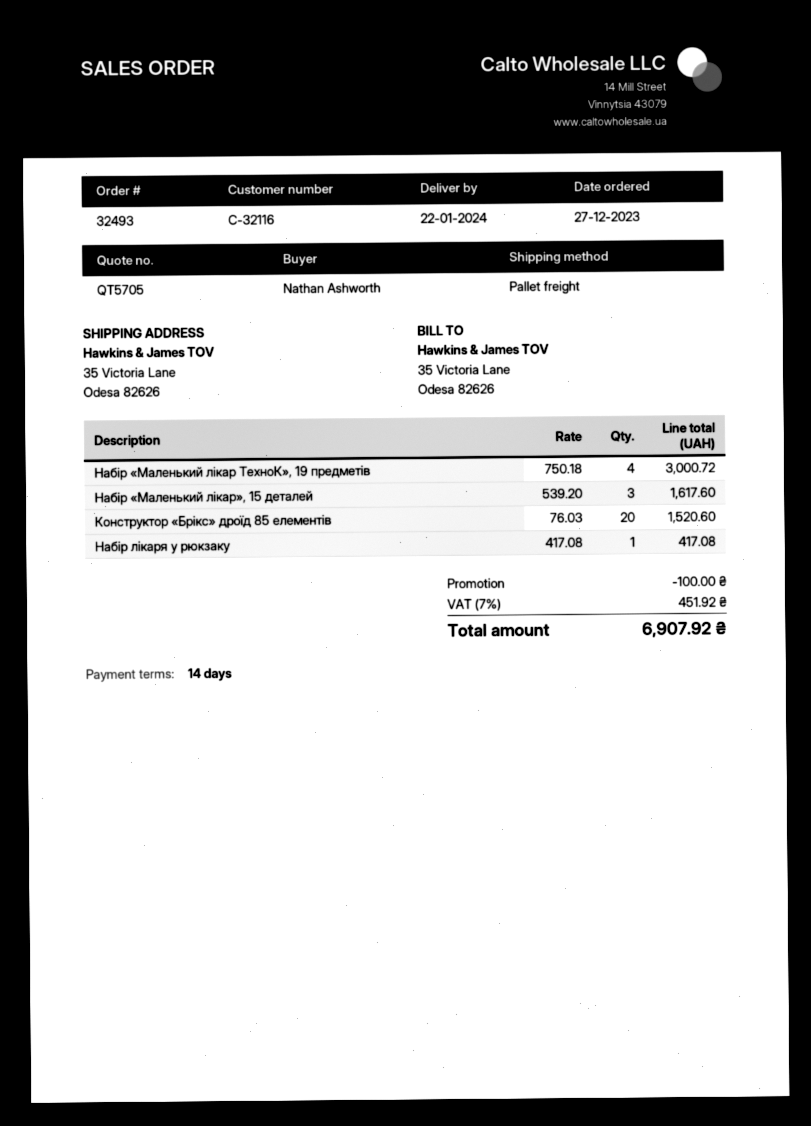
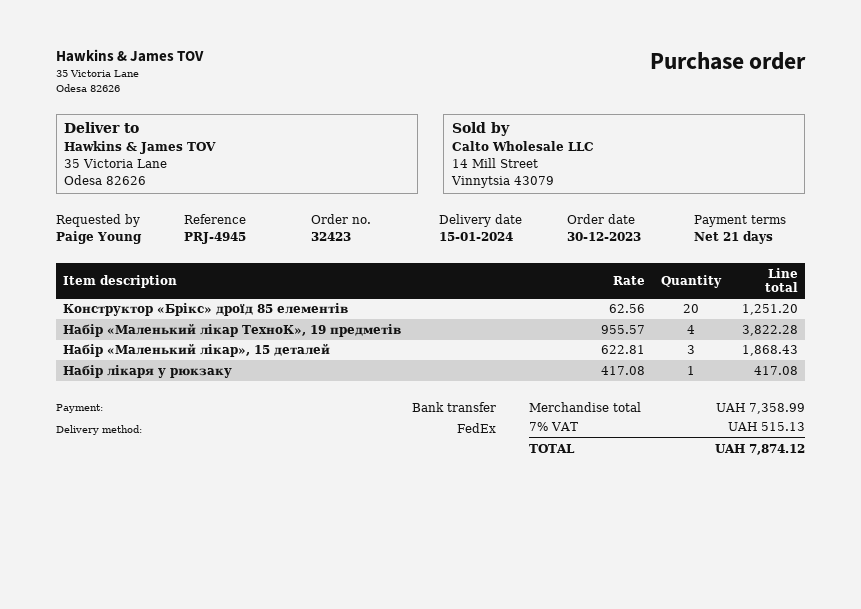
order number: 32493 -> 32423
order date: 2023-12-27 -> 2023-12-30
delivery date: 2024-01-22 -> 2024-01-15
payment terms: 14 days -> 21 days
ordered by: Nathan Ashworth -> Paige Young
shipping method: pallet freight -> FedEx
Набір «Маленький лікар ТехноК», 19 предметів: 4 x 750.18 = 3000.72 -> 4 x 955.57 = 3822.28
Набір «Маленький лікар», 15 деталей: 3 x 539.20 = 1617.60 -> 3 x 622.81 = 1868.43
Конструктор «Брікс» дроїд 85 елементів: 20 x 76.03 = 1520.60 -> 20 x 62.56 = 1251.20
discount: 100.00 -> none
tax: 7% = 451.92 -> 7% = 515.13
total: 6907.92 -> 7874.12

